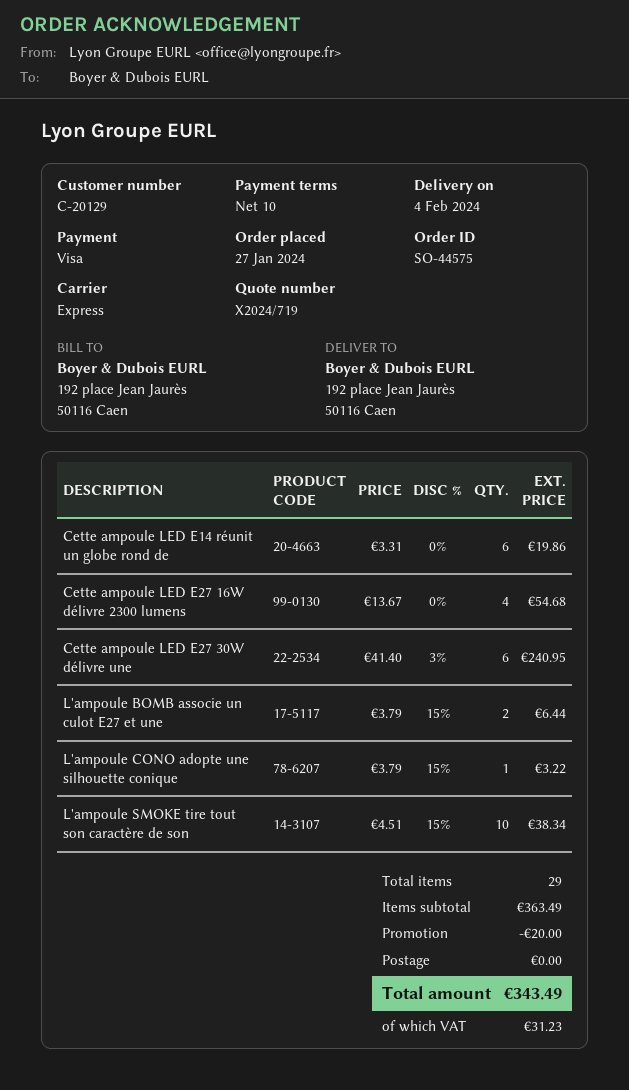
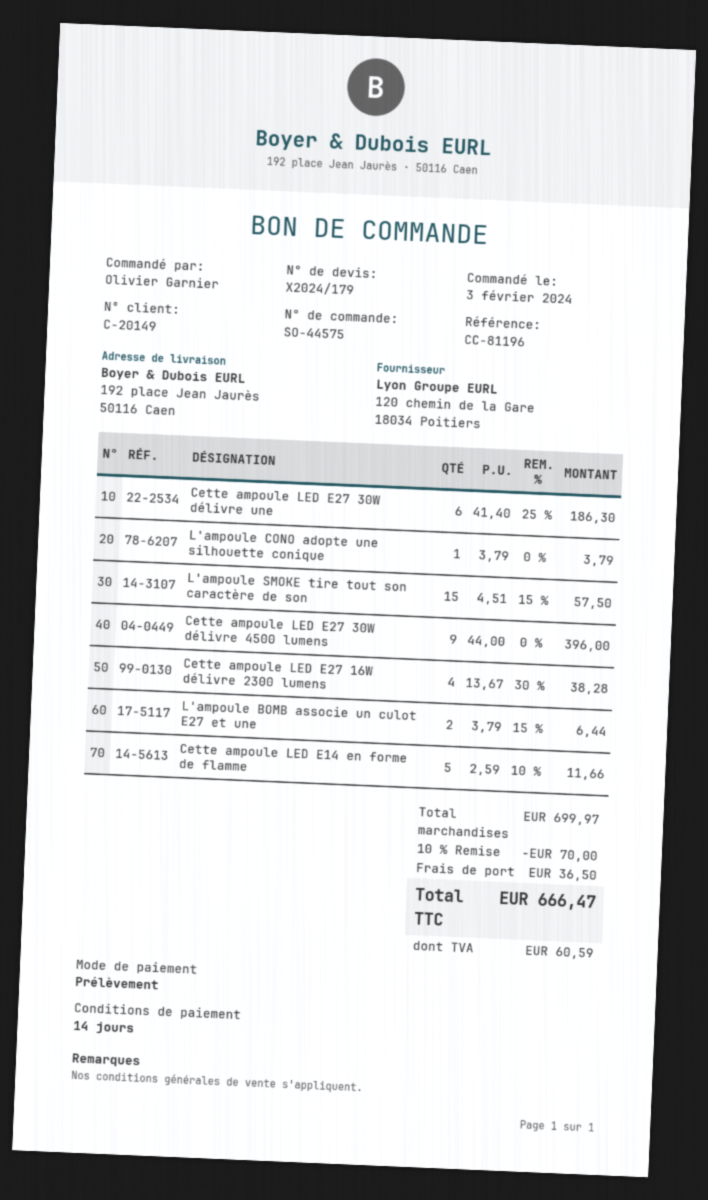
quote number: X2024/719 -> X2024/179
order date: 2024-01-27 -> 2024-02-03
payment terms: 10 days -> 14 days
customer number: C-20129 -> C-20149
payment method: Visa -> direct debit
Cette ampoule LED E14 réunit un globe rond de: 6 x 3.31 = 19.86 -> none
Cette ampoule LED E27 16W délivre 2300 lumens: 4 x 13.67 = 54.68 -> 4 x 13.67 - 30% = 38.28
Cette ampoule LED E27 30W délivre une: 6 x 41.40 - 3% = 240.95 -> 6 x 41.40 - 25% = 186.30
L'ampoule CONO adopte une silhouette conique: 1 x 3.79 - 15% = 3.22 -> 1 x 3.79 = 3.79
L'ampoule SMOKE tire tout son caractère de son: 10 x 4.51 - 15% = 38.34 -> 15 x 4.51 - 15% = 57.50
Cette ampoule LED E27 30W délivre 4500 lumens: none -> 9 x 44.00 = 396.00
Cette ampoule LED E14 en forme de flamme: none -> 5 x 2.59 - 10% = 11.66
subtotal: 363.49 -> 699.97
discount: 20.00 -> 70.00
shipping: 0.00 -> 36.50
tax: 31.23 -> 60.59
total: 343.49 -> 666.47

